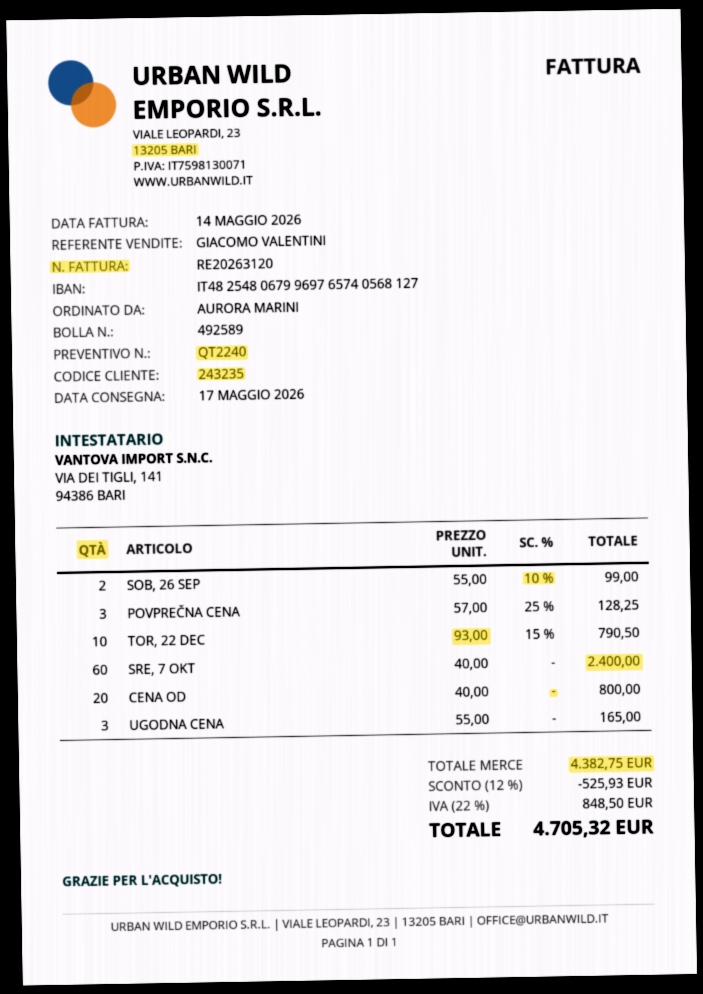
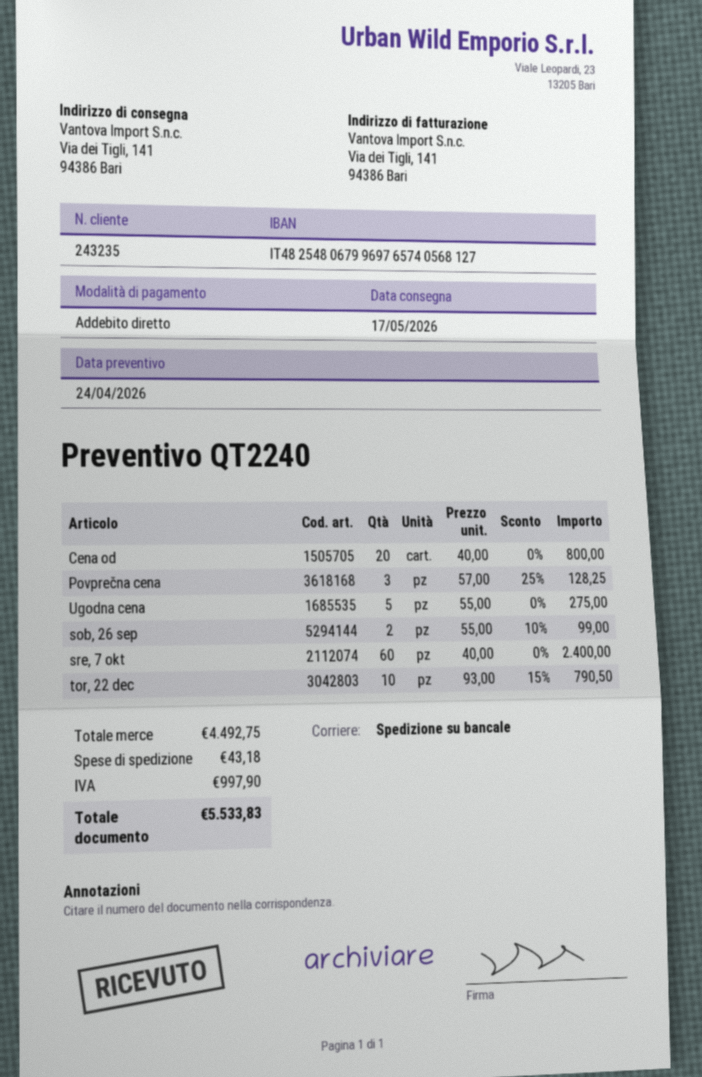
UGODNA CENA: 3 x 55.00 = 165.00 -> 5 x 55.00 = 275.00
subtotal: 4382.75 -> 4492.75
discount: 12% = 525.93 -> none
shipping: none -> 43.18
tax: 848.50 -> 997.90
total: 4705.32 -> 5533.83

